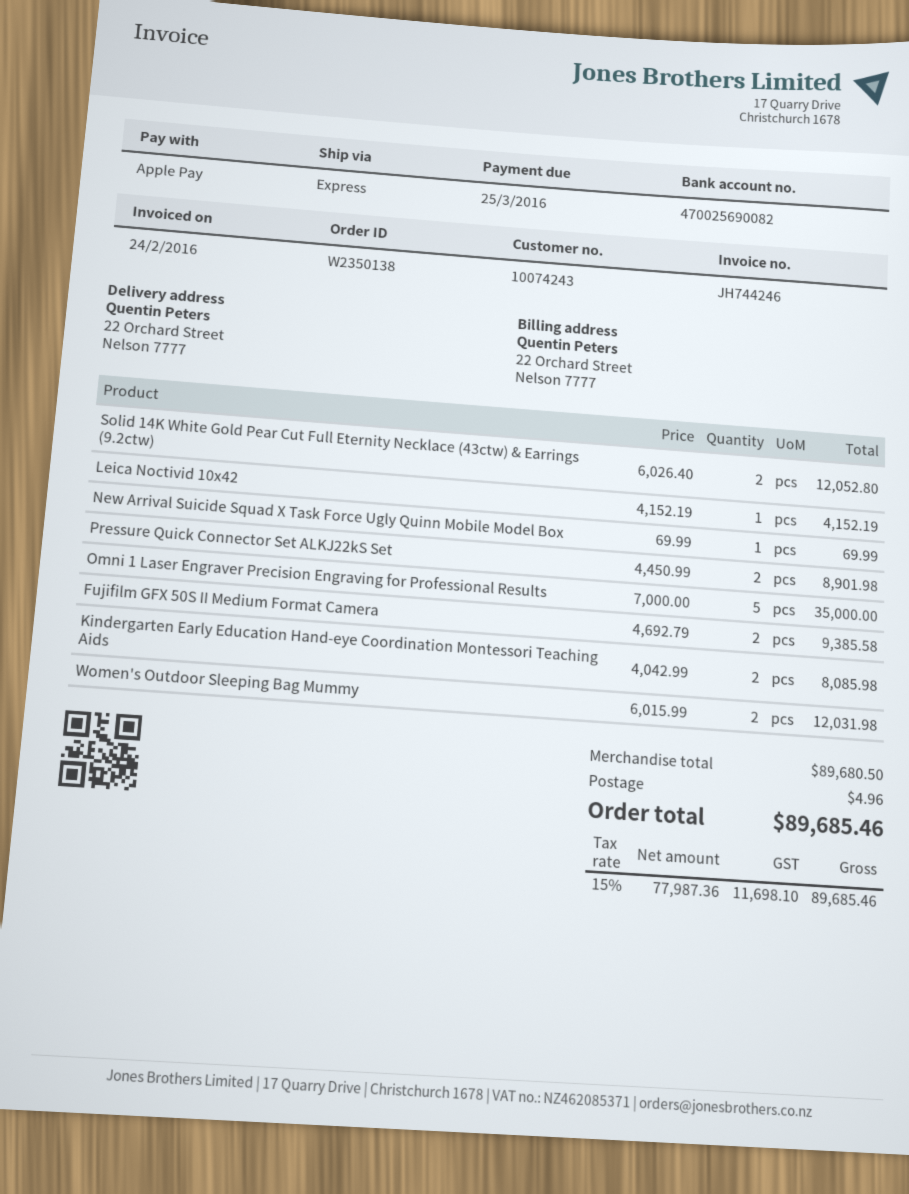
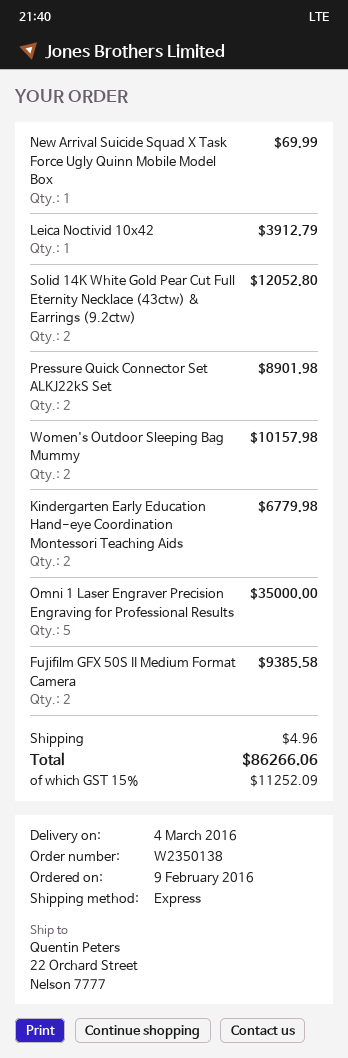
Leica Noctivid 10x42: 1 for 4152.19 -> 1 for 3912.79
Kindergarten Early Education Hand-eye Coordination Montessori Teaching Aids: 2 for 8085.98 -> 2 for 6779.98
Women's Outdoor Sleeping Bag Mummy: 2 for 12031.98 -> 2 for 10157.98
tax: 15% = 11698.10 -> 15% = 11252.09
total: 89685.46 -> 86266.06

